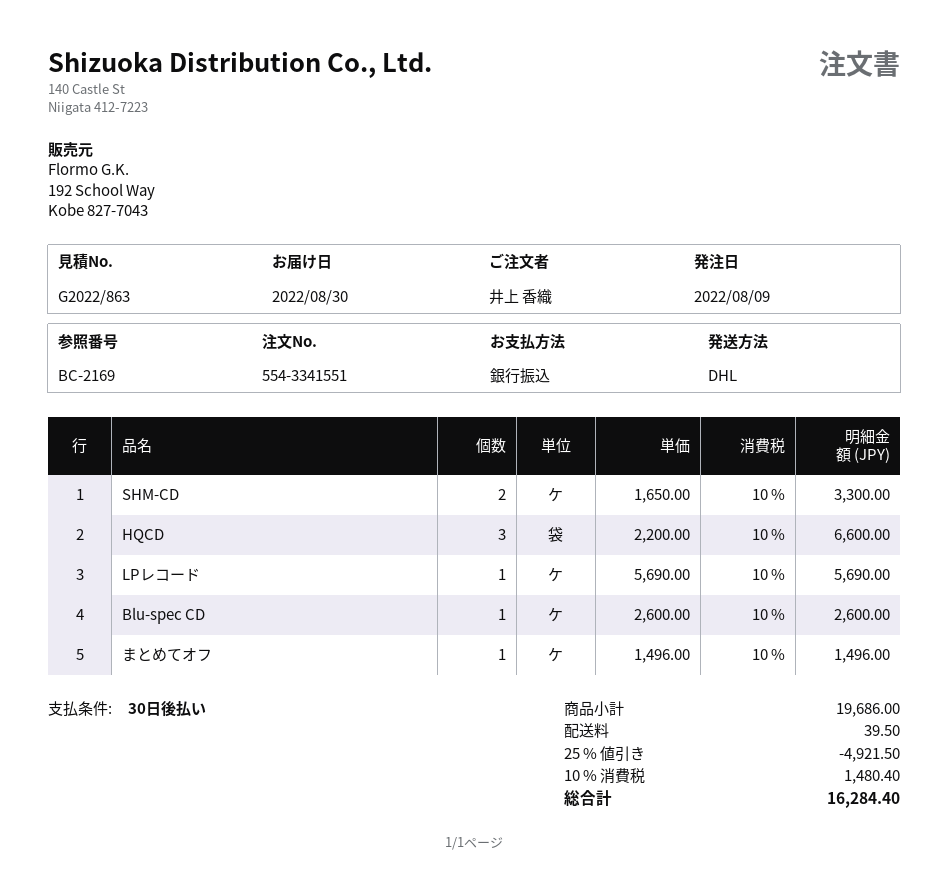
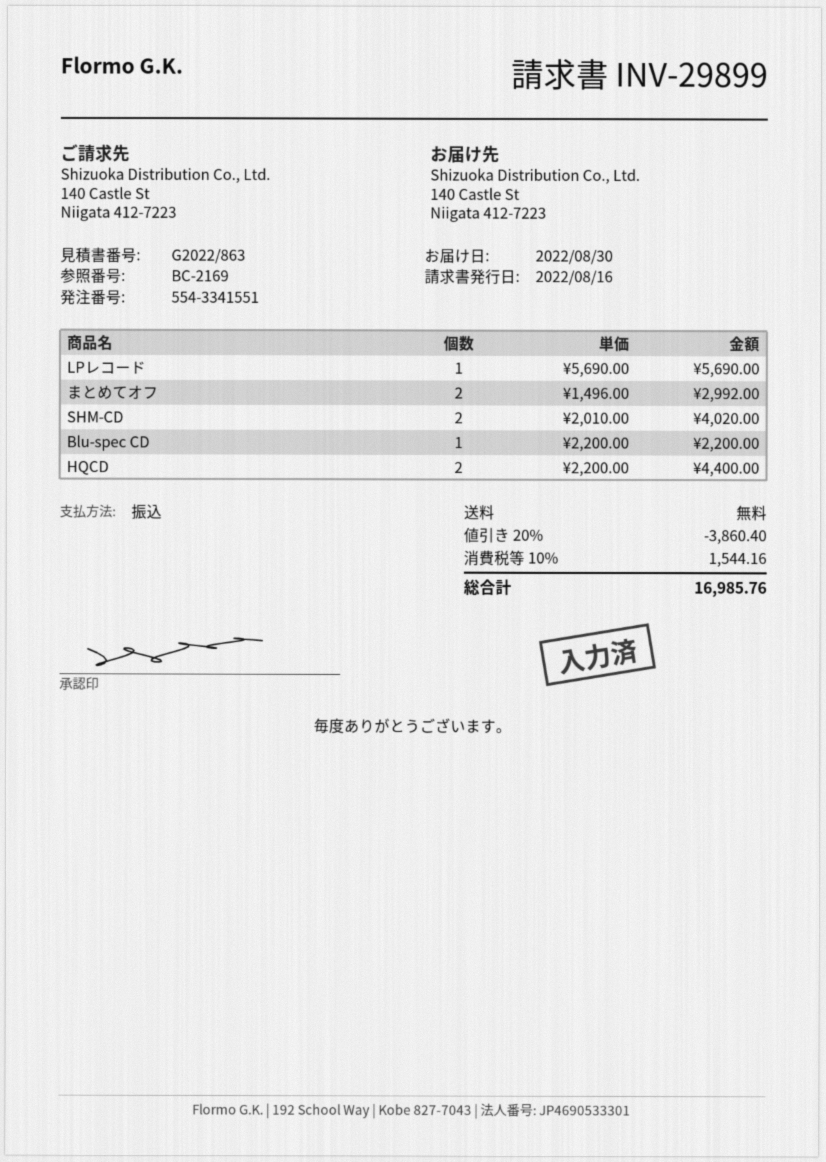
SHM-CD: 2 x 1650.00 = 3300.00 -> 2 x 2010.00 = 4020.00
HQCD: 3 x 2200.00 = 6600.00 -> 2 x 2200.00 = 4400.00
Blu-spec CD: 1 x 2600.00 = 2600.00 -> 1 x 2200.00 = 2200.00
まとめてオフ: 1 x 1496.00 = 1496.00 -> 2 x 1496.00 = 2992.00
discount: 25% = 4921.50 -> 20% = 3860.40
shipping: 39.50 -> 0.00
tax: 10% = 1480.40 -> 10% = 1544.16
total: 16284.40 -> 16985.76

